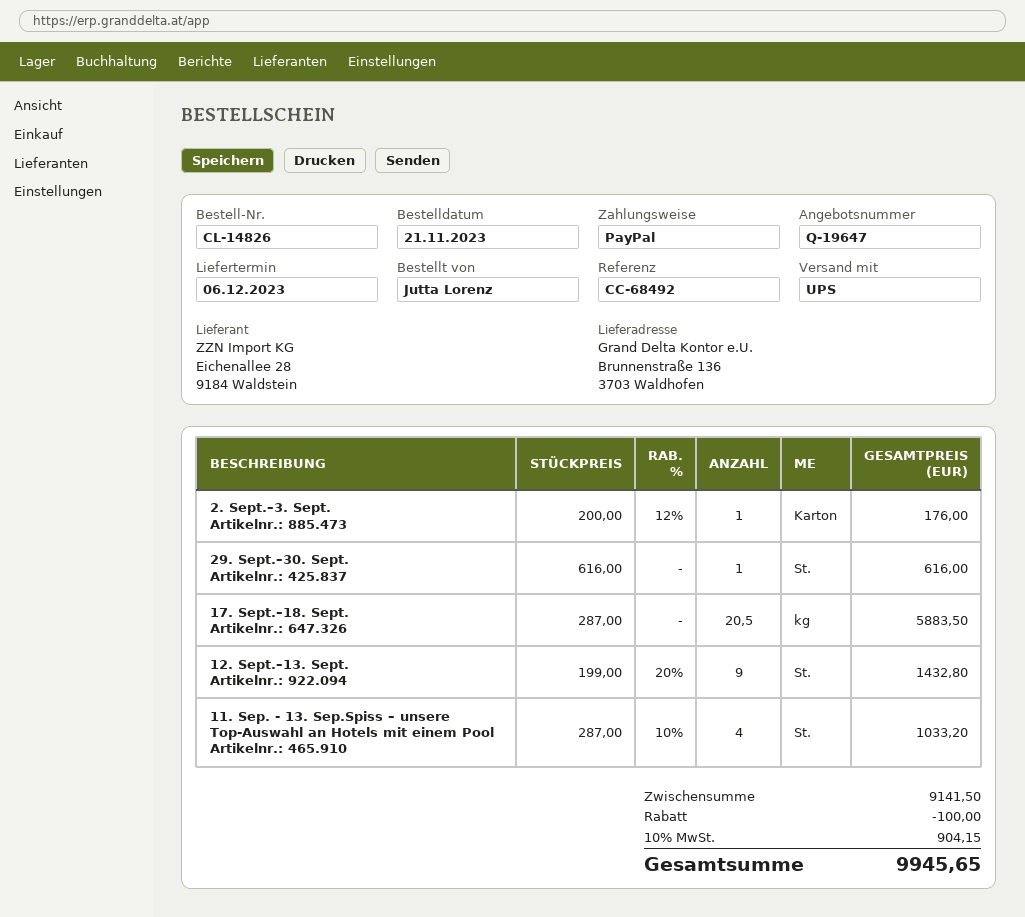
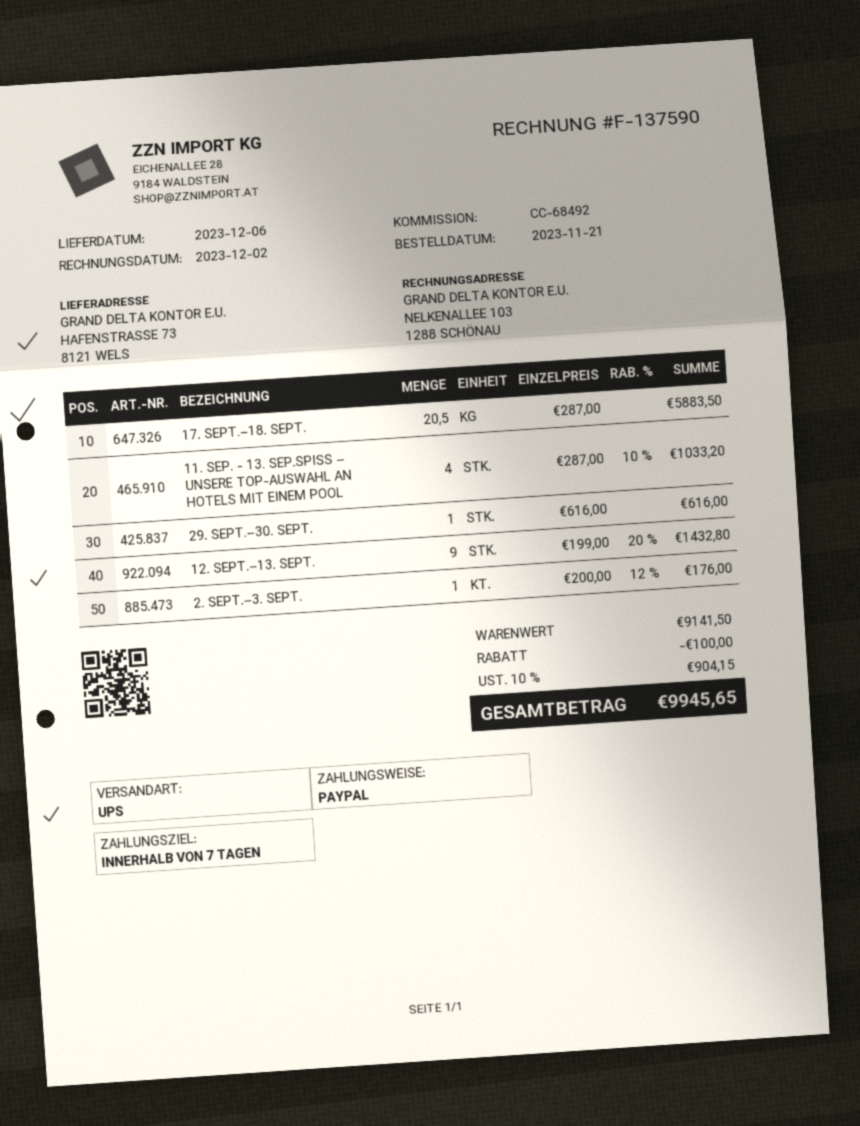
ship to: Brunnenstraße 136, 3703 Waldhofen -> HAFENSTRASSE 73, 8121 WELS

